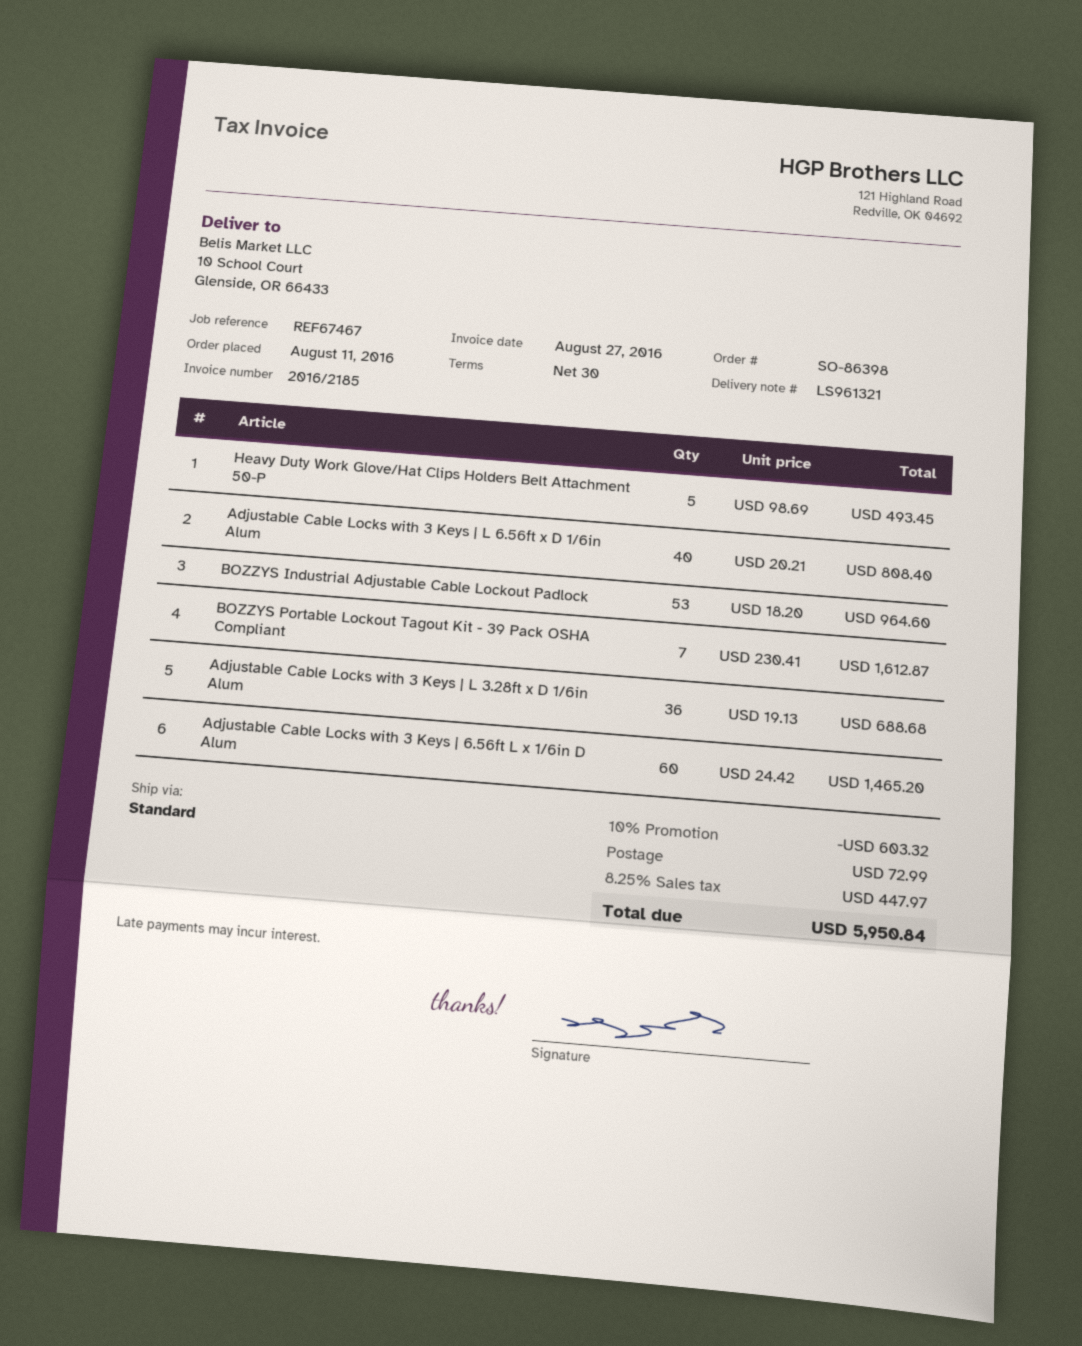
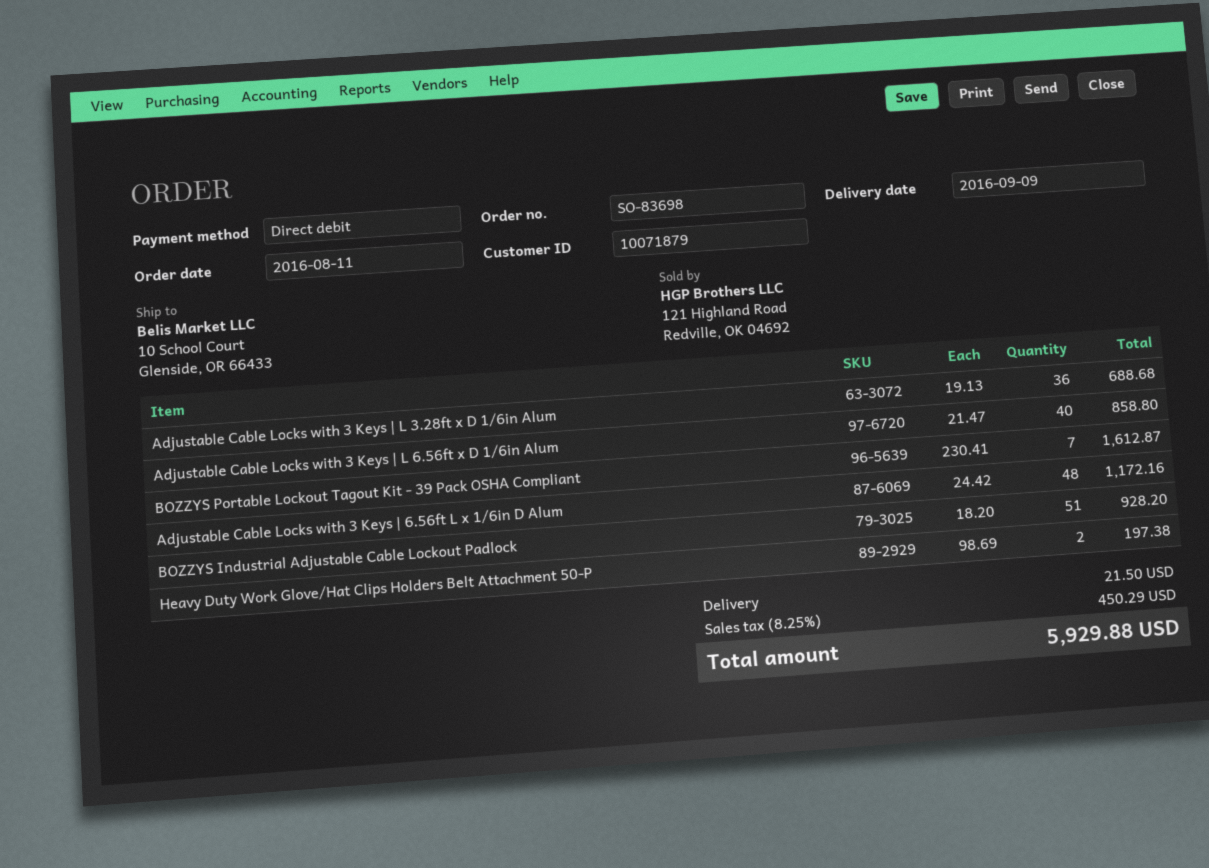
order number: SO-86398 -> SO-83698
Heavy Duty Work Glove/Hat Clips Holders Belt Attachment 50-P: 5 x 98.69 = 493.45 -> 2 x 98.69 = 197.38
Adjustable Cable Locks with 3 Keys | L 6.56ft x D 1/6in Alum: 40 x 20.21 = 808.40 -> 40 x 21.47 = 858.80
BOZZYS Industrial Adjustable Cable Lockout Padlock: 53 x 18.20 = 964.60 -> 51 x 18.20 = 928.20
Adjustable Cable Locks with 3 Keys | 6.56ft L x 1/6in D Alum: 60 x 24.42 = 1465.20 -> 48 x 24.42 = 1172.16
discount: 10% = 603.32 -> none
shipping: 72.99 -> 21.50
tax: 8.25% = 447.97 -> 8.25% = 450.29
total: 5950.84 -> 5929.88

